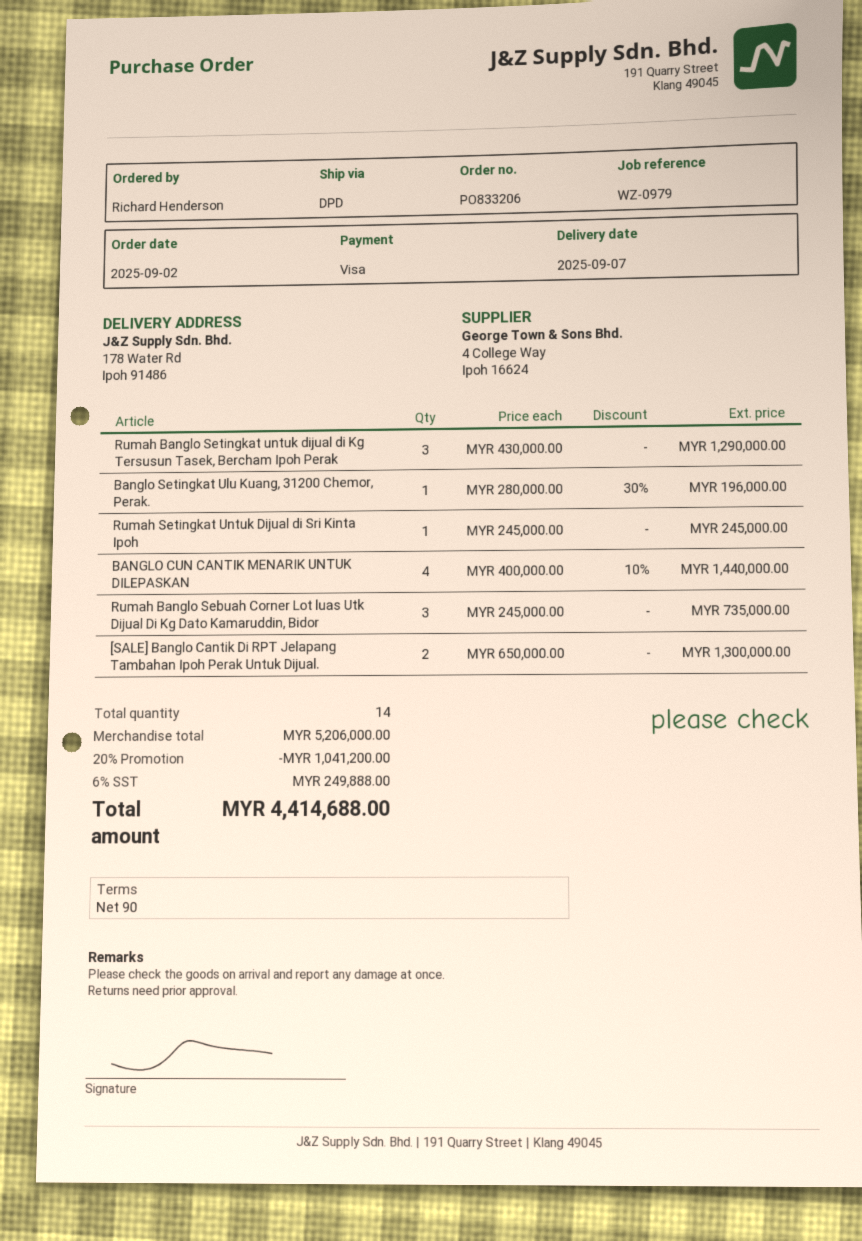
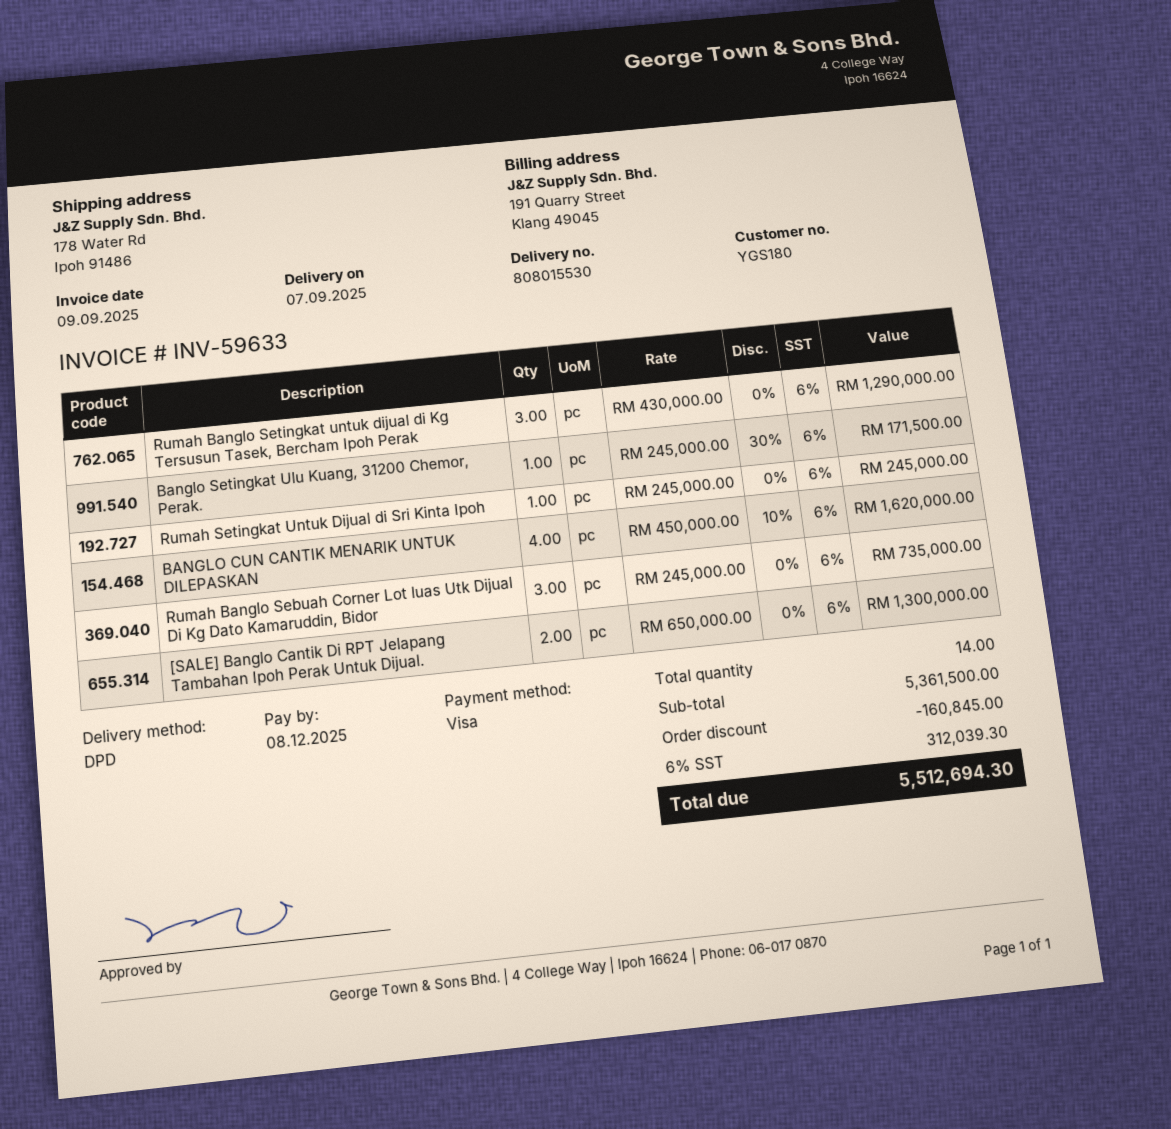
Banglo Setingkat Ulu Kuang, 31200 Chemor, Perak.: 1 x 280000.00 - 30% = 196000.00 -> 1 x 245000.00 - 30% = 171500.00
BANGLO CUN CANTIK MENARIK UNTUK DILEPASKAN: 4 x 400000.00 - 10% = 1440000.00 -> 4 x 450000.00 - 10% = 1620000.00
subtotal: 5206000.00 -> 5361500.00
discount: 1041200.00 -> 160845.00
tax: 6% = 249888.00 -> 6% = 312039.30
total: 4414688.00 -> 5512694.30

